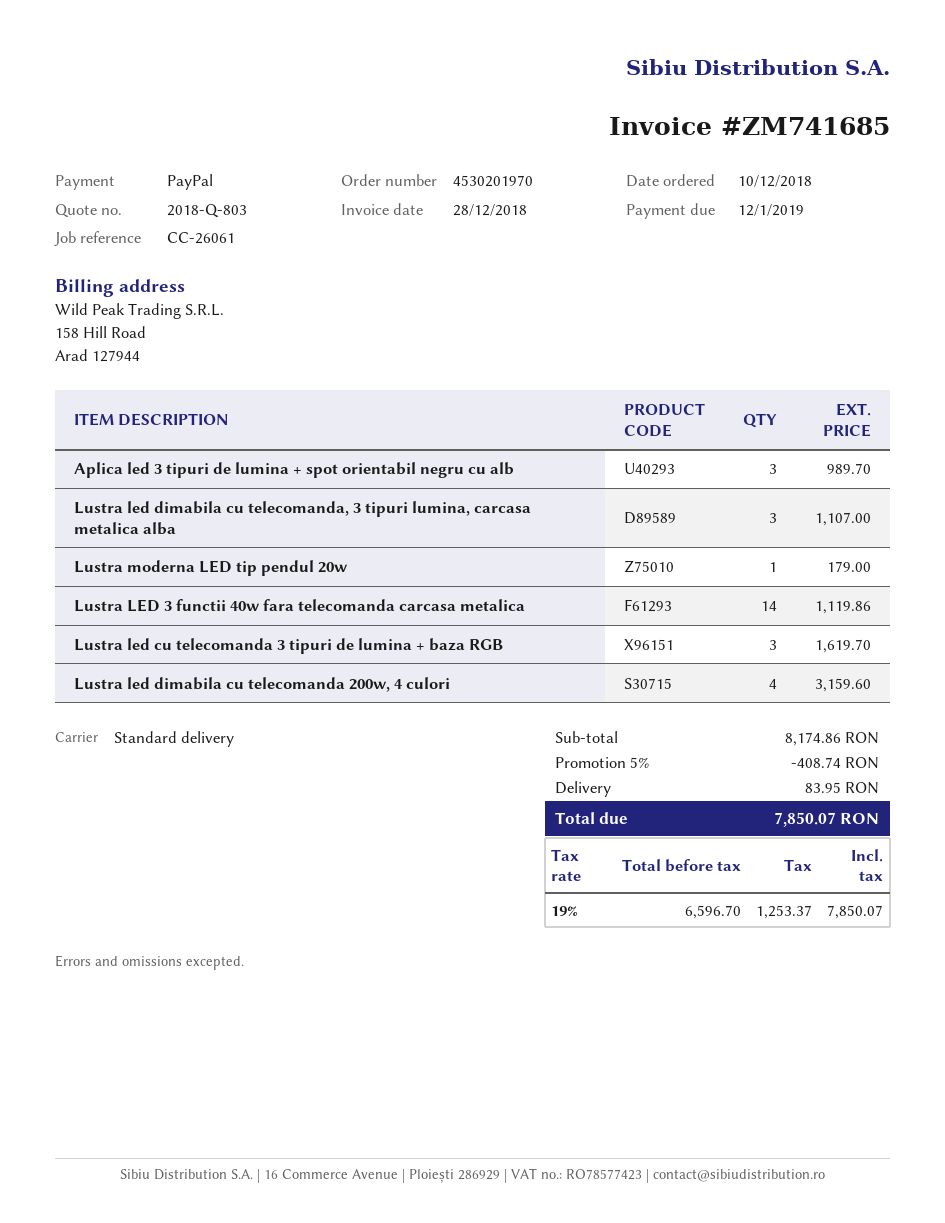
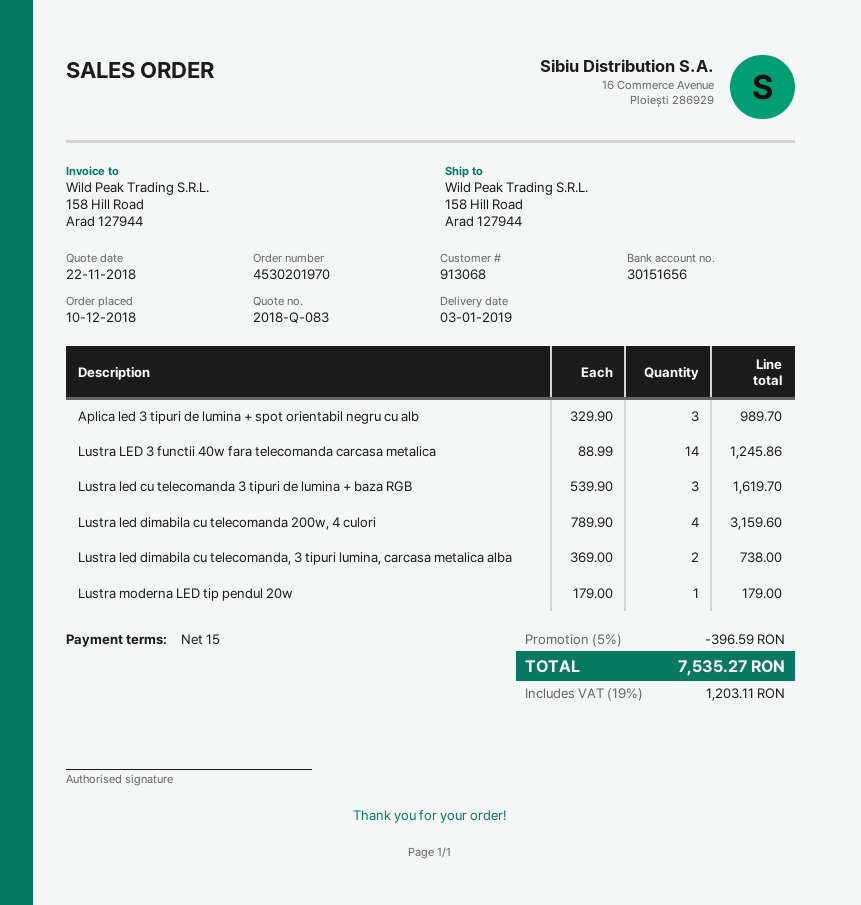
quote number: 2018-Q-803 -> 2018-Q-083
Lustra led dimabila cu telecomanda, 3 tipuri lumina, carcasa metalica alba: 3 for 1107.00 -> 2 for 738.00
Lustra LED 3 functii 40w fara telecomanda carcasa metalica: 14 for 1119.86 -> 14 for 1245.86
discount: 5% = 408.74 -> 5% = 396.59
shipping: 83.95 -> none
tax: 19% = 1253.37 -> 19% = 1203.11
total: 7850.07 -> 7535.27

